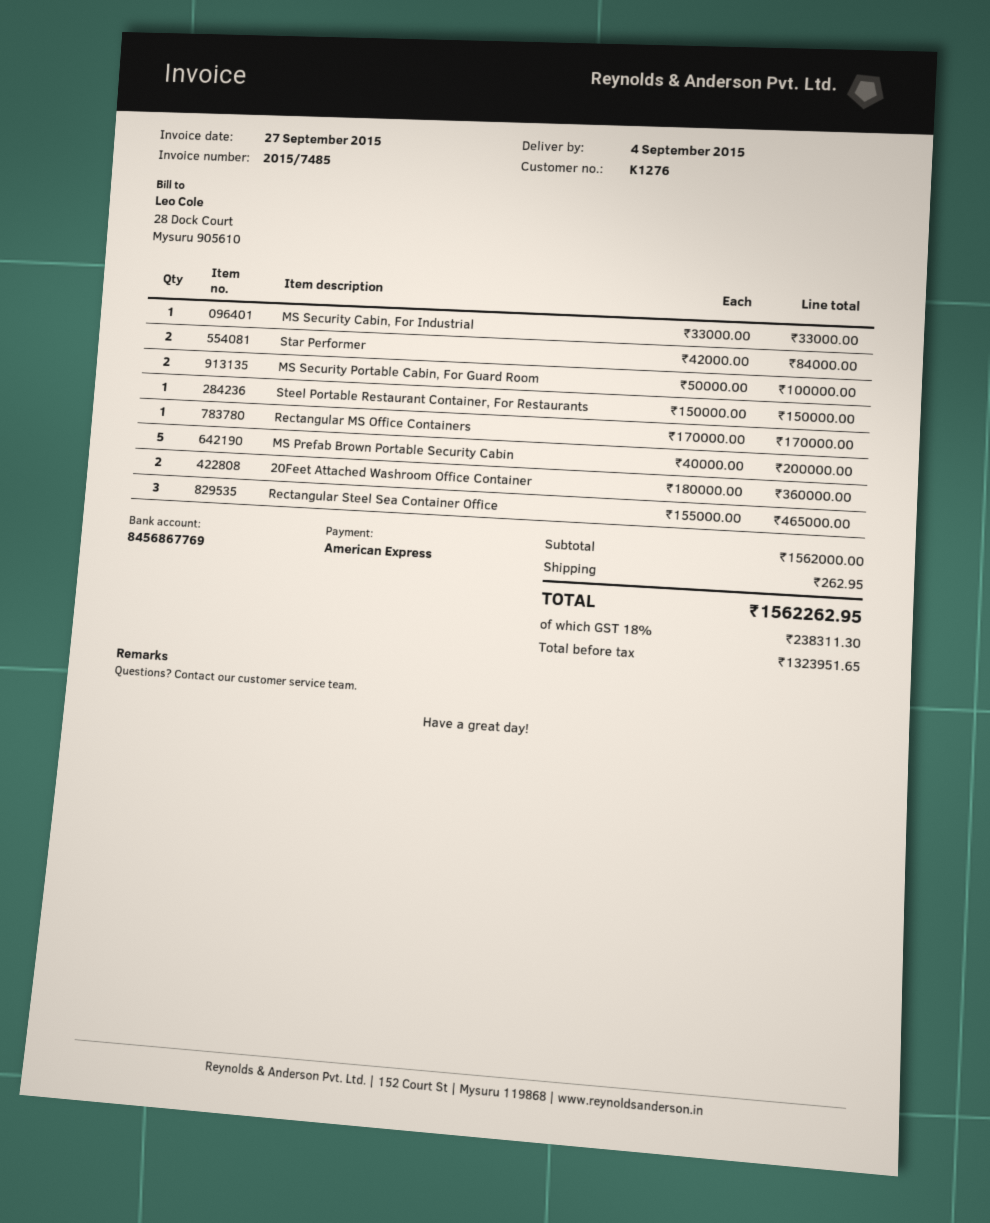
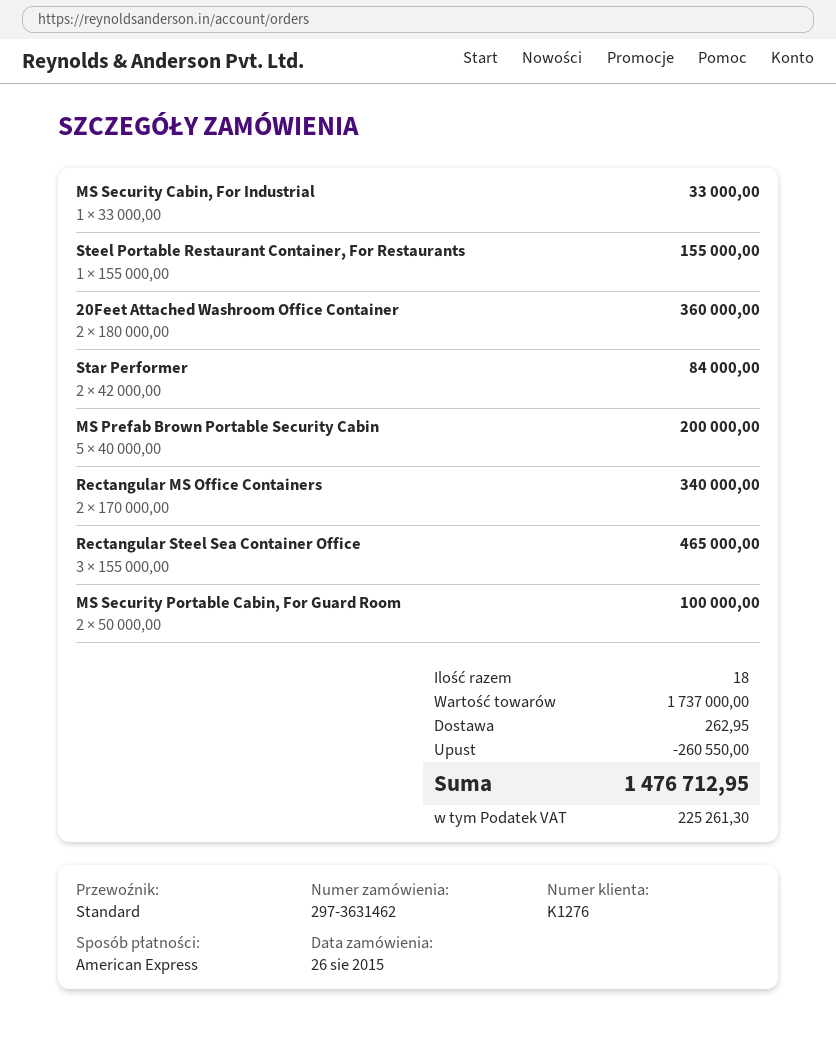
Steel Portable Restaurant Container, For Restaurants: 1 x 150000.00 = 150000.00 -> 1 x 155000.00 = 155000.00
Rectangular MS Office Containers: 1 x 170000.00 = 170000.00 -> 2 x 170000.00 = 340000.00
subtotal: 1562000.00 -> 1737000.00
discount: none -> 260550.00
tax: 238311.30 -> 225261.30
total: 1562262.95 -> 1476712.95

